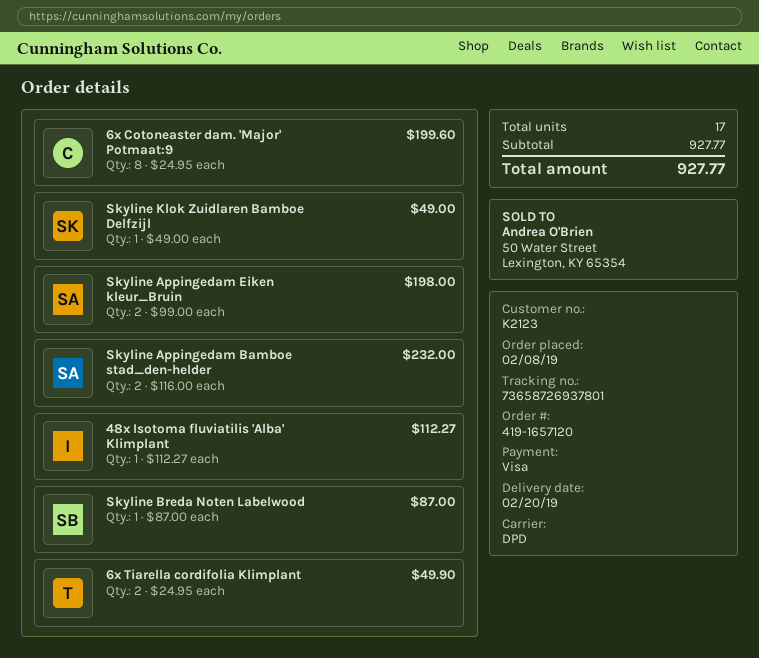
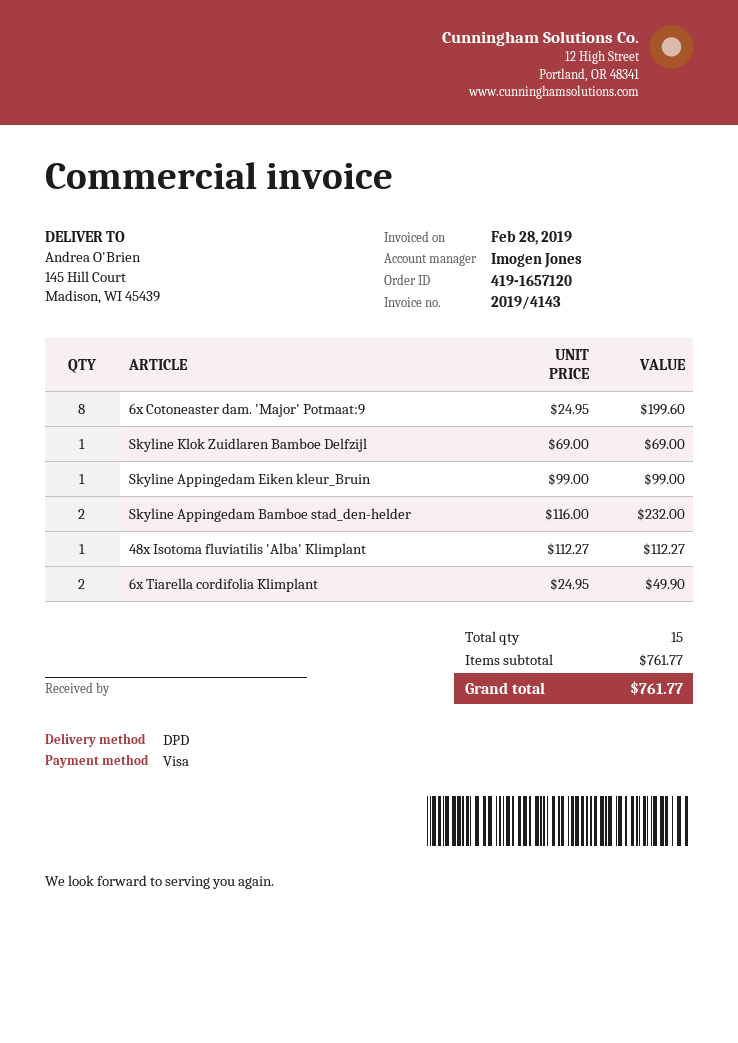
Skyline Klok Zuidlaren Bamboe Delfzijl: 1 x 49.00 = 49.00 -> 1 x 69.00 = 69.00
Skyline Appingedam Eiken kleur_Bruin: 2 x 99.00 = 198.00 -> 1 x 99.00 = 99.00
Skyline Breda Noten Labelwood: 1 x 87.00 = 87.00 -> none
total quantity: 17 -> 15
subtotal: 927.77 -> 761.77
total: 927.77 -> 761.77

